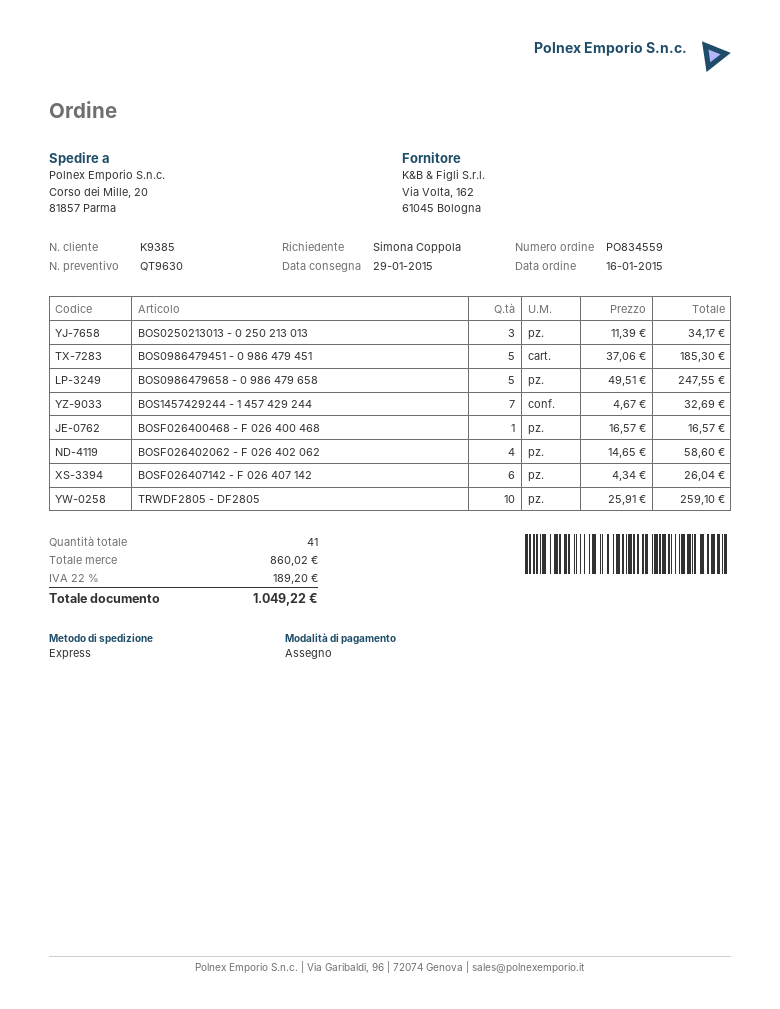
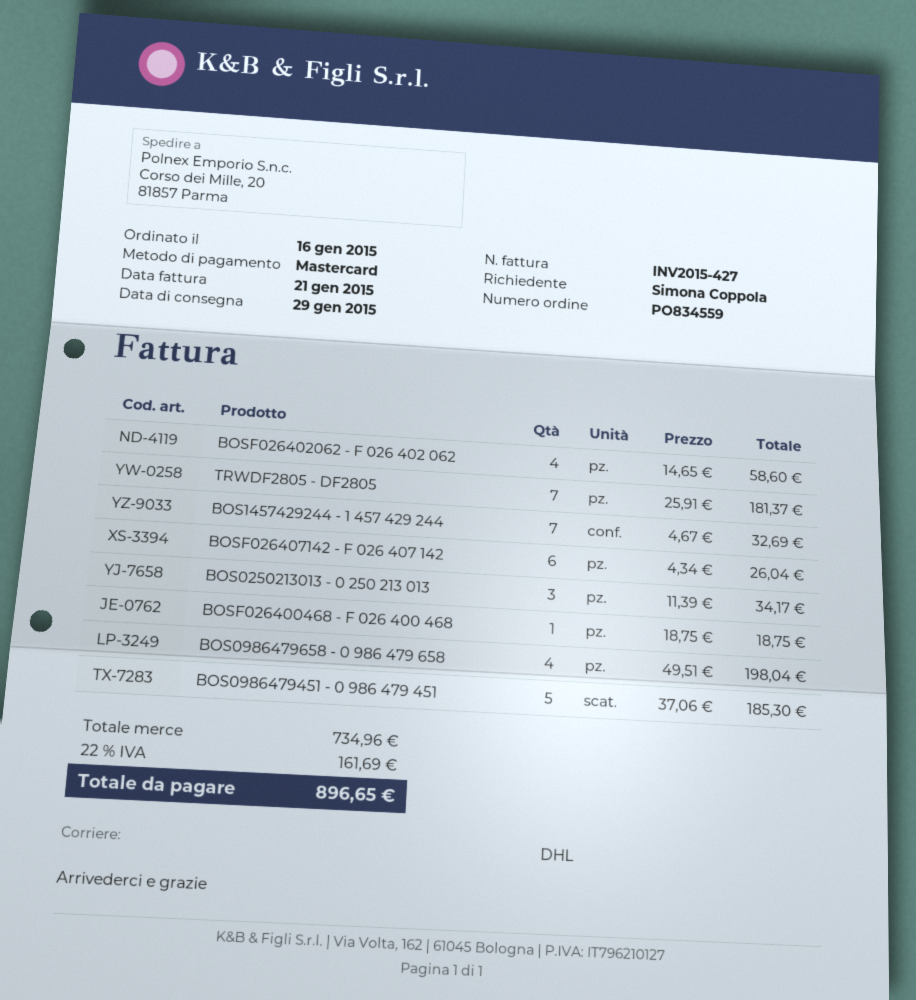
payment method: cheque -> Mastercard
shipping method: express -> DHL
BOS0986479658 - 0 986 479 658: 5 x 49.51 = 247.55 -> 4 x 49.51 = 198.04
BOSF026400468 - F 026 400 468: 1 x 16.57 = 16.57 -> 1 x 18.75 = 18.75
TRWDF2805 - DF2805: 10 x 25.91 = 259.10 -> 7 x 25.91 = 181.37
subtotal: 860.02 -> 734.96
tax: 22% = 189.20 -> 22% = 161.69
total: 1049.22 -> 896.65

